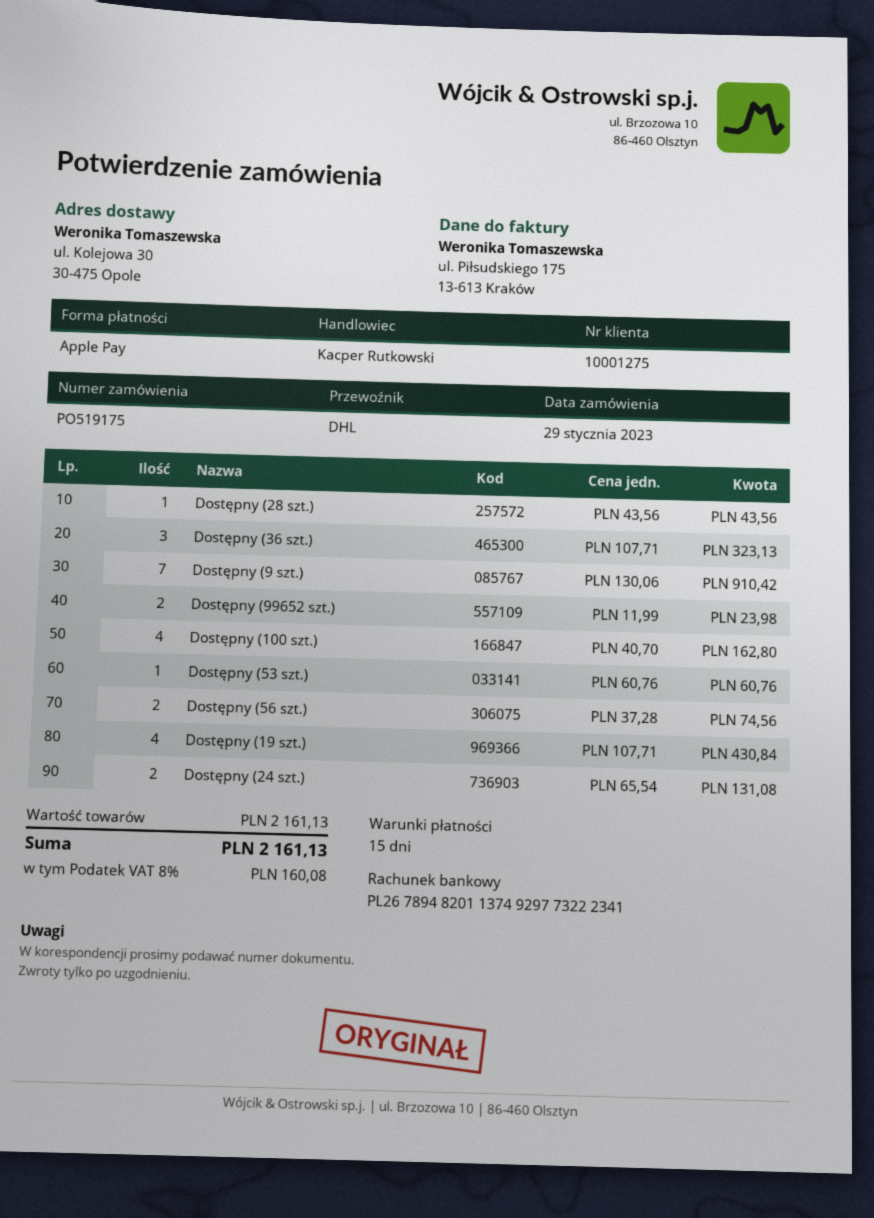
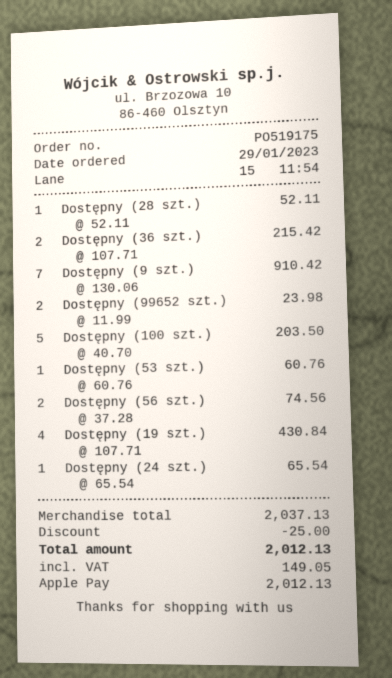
Dostępny (28 szt.): 1 x 43.56 = 43.56 -> 1 x 52.11 = 52.11
Dostępny (36 szt.): 3 x 107.71 = 323.13 -> 2 x 107.71 = 215.42
Dostępny (100 szt.): 4 x 40.70 = 162.80 -> 5 x 40.70 = 203.50
Dostępny (24 szt.): 2 x 65.54 = 131.08 -> 1 x 65.54 = 65.54
subtotal: 2161.13 -> 2037.13
discount: none -> 25.00
tax: 160.08 -> 149.05
total: 2161.13 -> 2012.13

